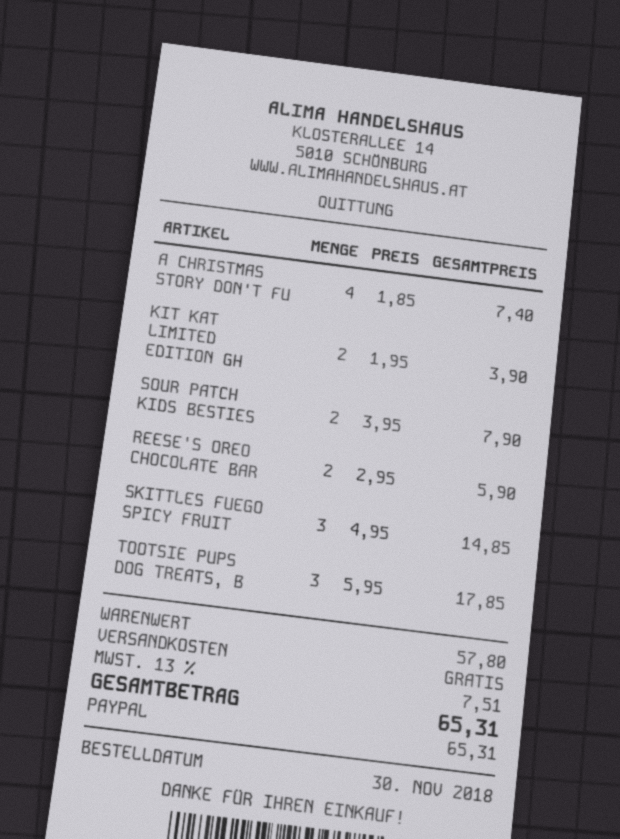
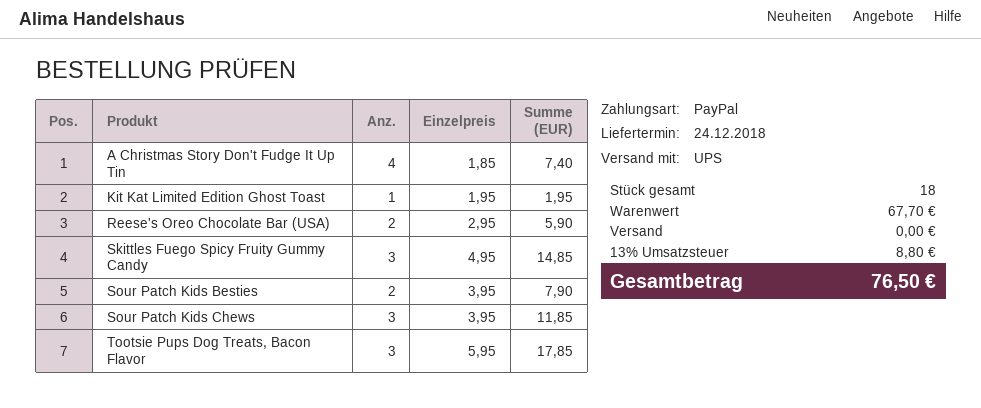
KIT KAT LIMITED EDITION GH: 2 x 1.95 = 3.90 -> 1 x 1.95 = 1.95
Sour Patch Kids Chews: none -> 3 x 3.95 = 11.85
subtotal: 57.80 -> 67.70
tax: 13% = 7.51 -> 13% = 8.80
total: 65.31 -> 76.50

